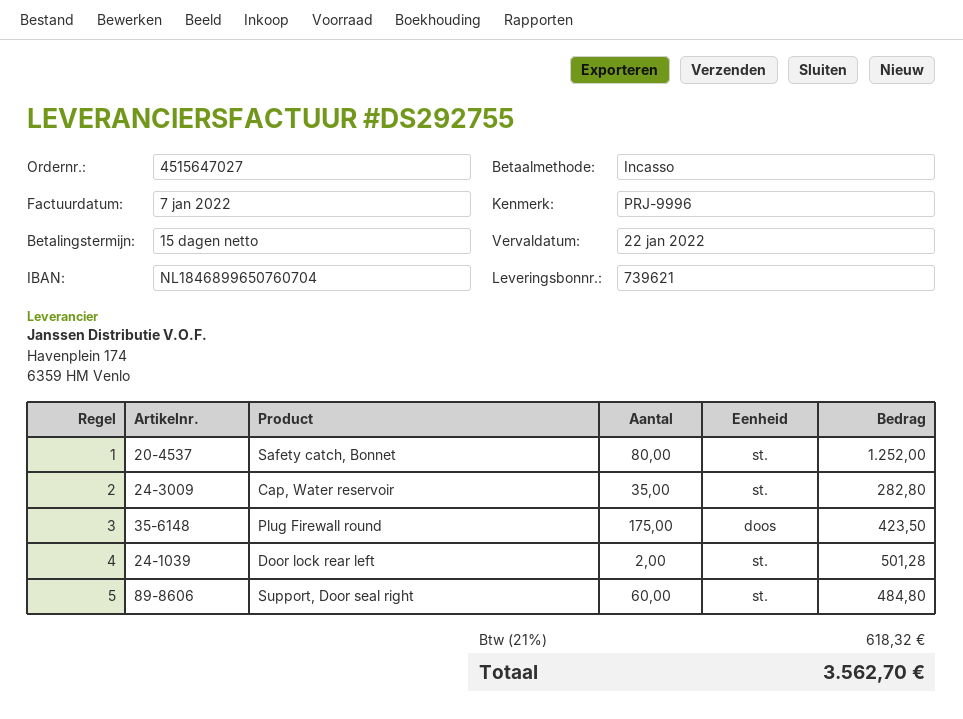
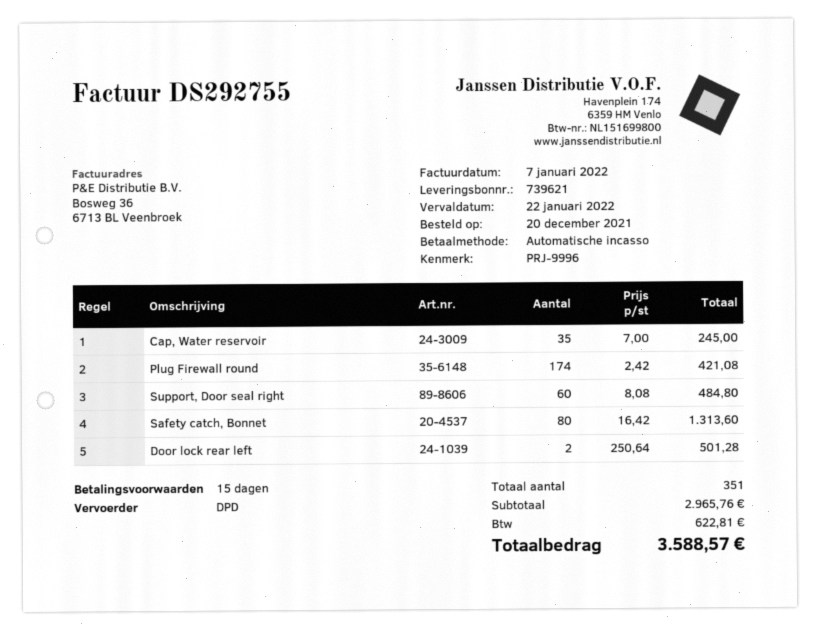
Safety catch, Bonnet: 80 for 1252.00 -> 80 for 1313.60
Cap, Water reservoir: 35 for 282.80 -> 35 for 245.00
Plug Firewall round: 175 for 423.50 -> 174 for 421.08
tax: 618.32 -> 622.81
total: 3562.70 -> 3588.57

